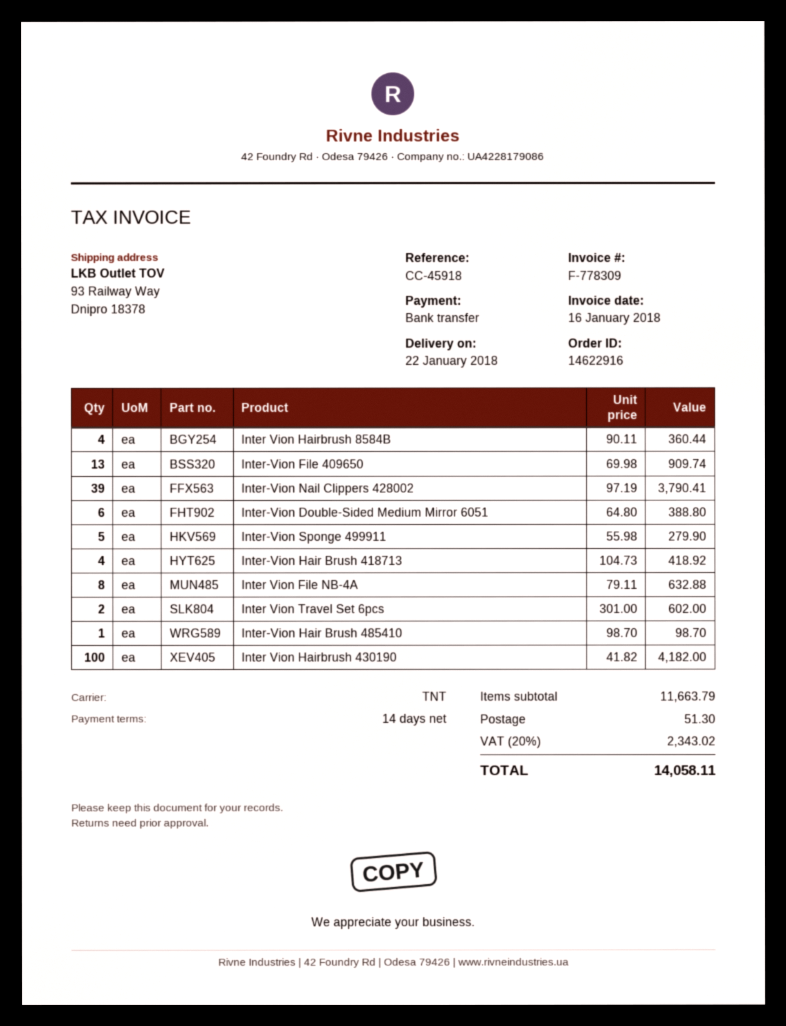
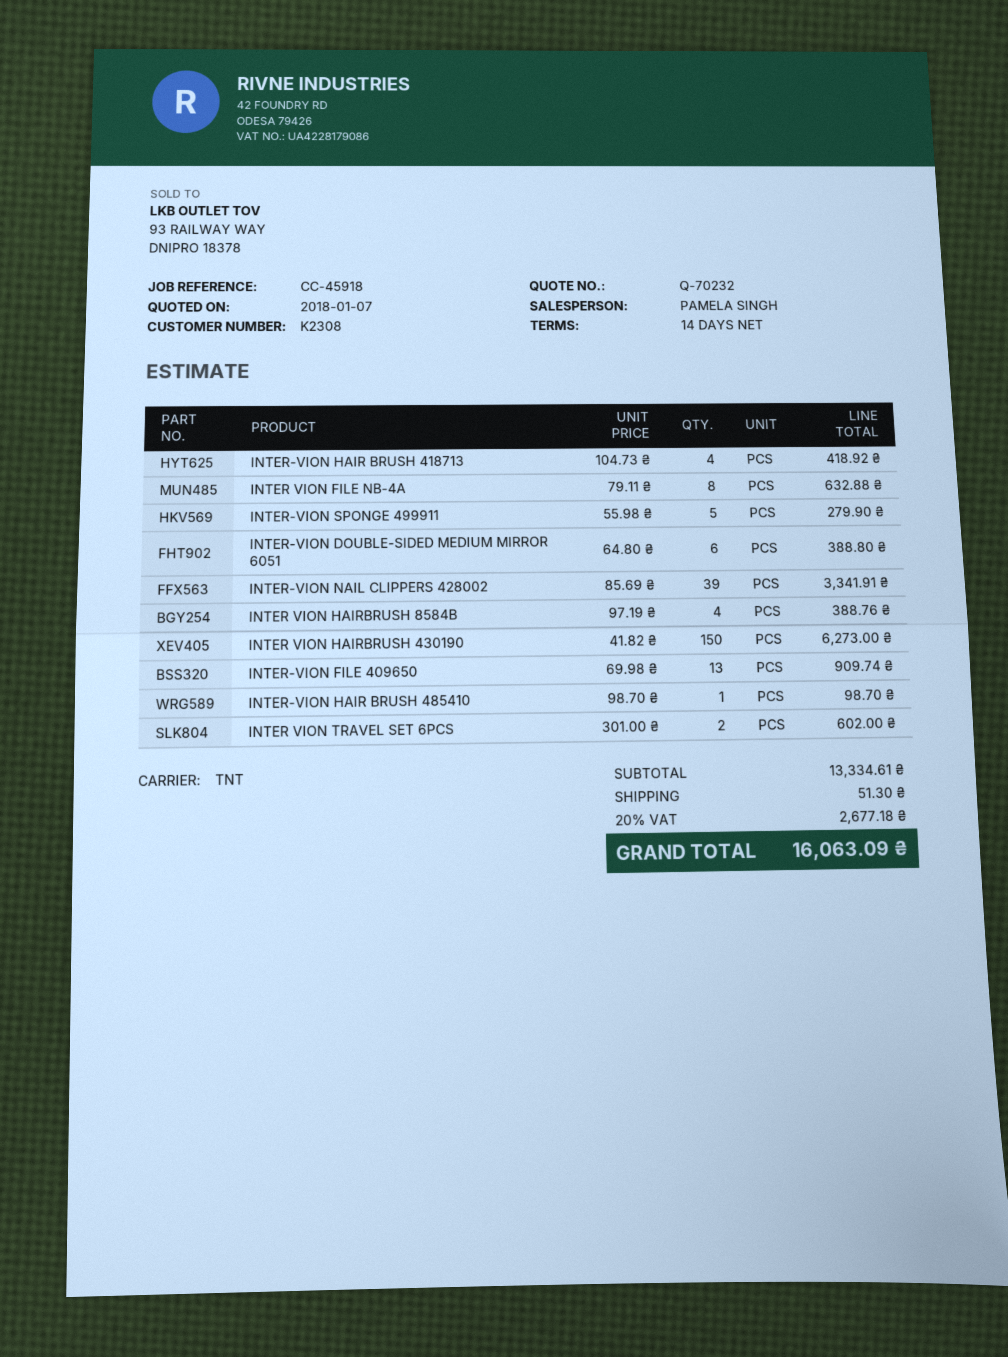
Inter Vion Hairbrush 8584B: 4 x 90.11 = 360.44 -> 4 x 97.19 = 388.76
Inter-Vion Nail Clippers 428002: 39 x 97.19 = 3790.41 -> 39 x 85.69 = 3341.91
Inter Vion Hairbrush 430190: 100 x 41.82 = 4182.00 -> 150 x 41.82 = 6273.00
subtotal: 11663.79 -> 13334.61
tax: 20% = 2343.02 -> 20% = 2677.18
total: 14058.11 -> 16063.09

